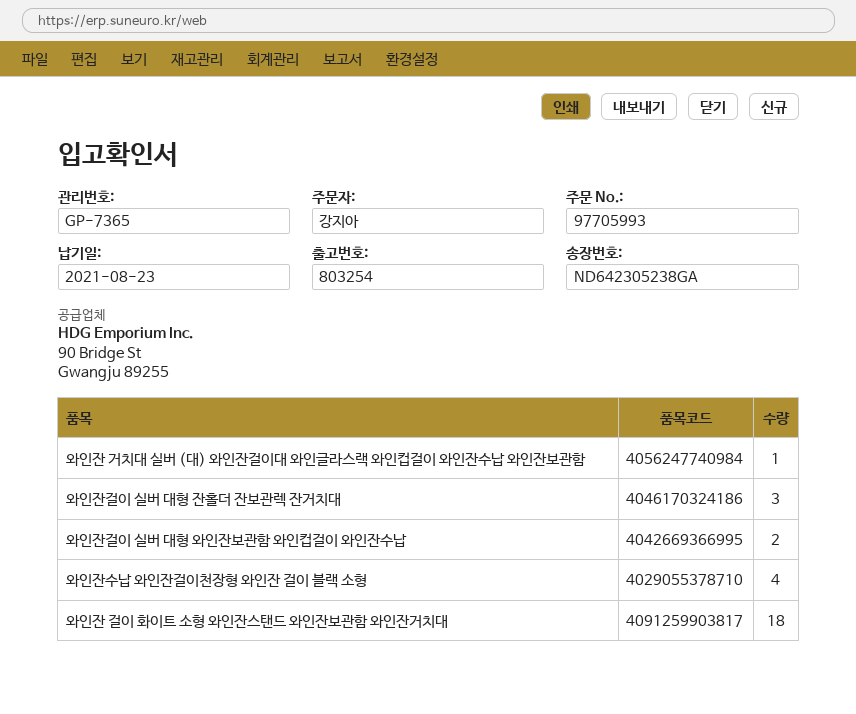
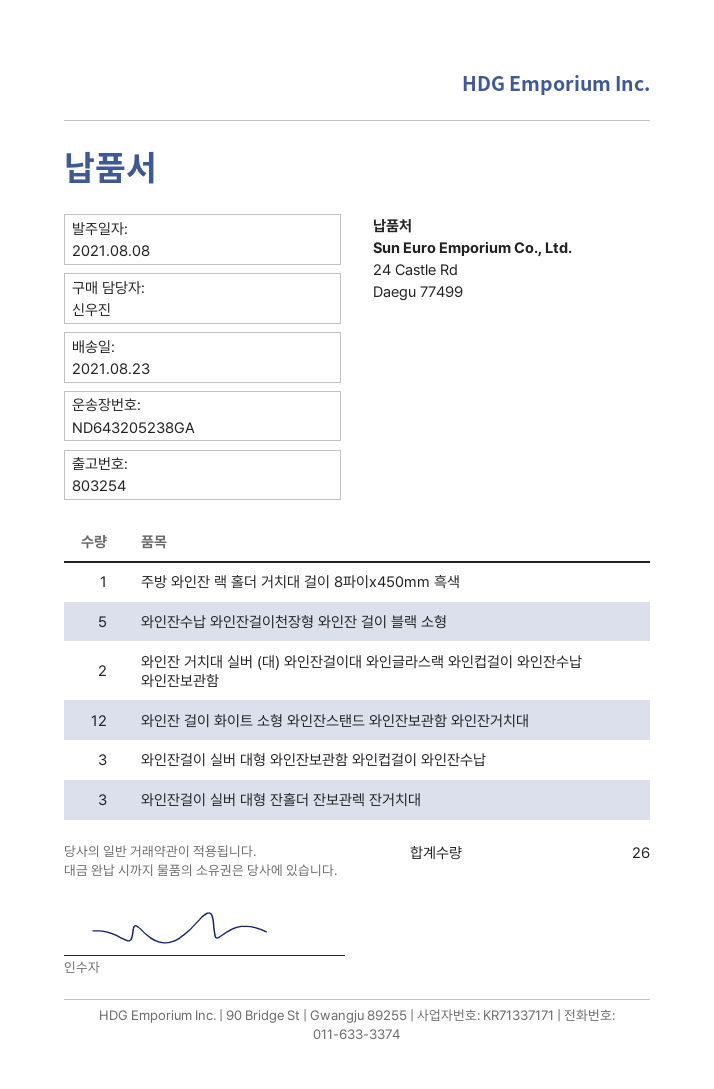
ordered by: 강지아 -> 신우진
tracking number: ND642305238GA -> ND643205238GA
와인잔 거치대 실버 (대) 와인잔걸이대 와인글라스랙 와인컵걸이 와인잔수납 와인잔보관함: 1 -> 2
와인잔걸이 실버 대형 와인잔보관함 와인컵걸이 와인잔수납: 2 -> 3
와인잔수납 와인잔걸이천장형 와인잔 걸이 블랙 소형: 4 -> 5
와인잔 걸이 화이트 소형 와인잔스탠드 와인잔보관함 와인잔거치대: 18 -> 12
주방 와인잔 랙 홀더 거치대 걸이 8파이x450mm 흑색: none -> 1

